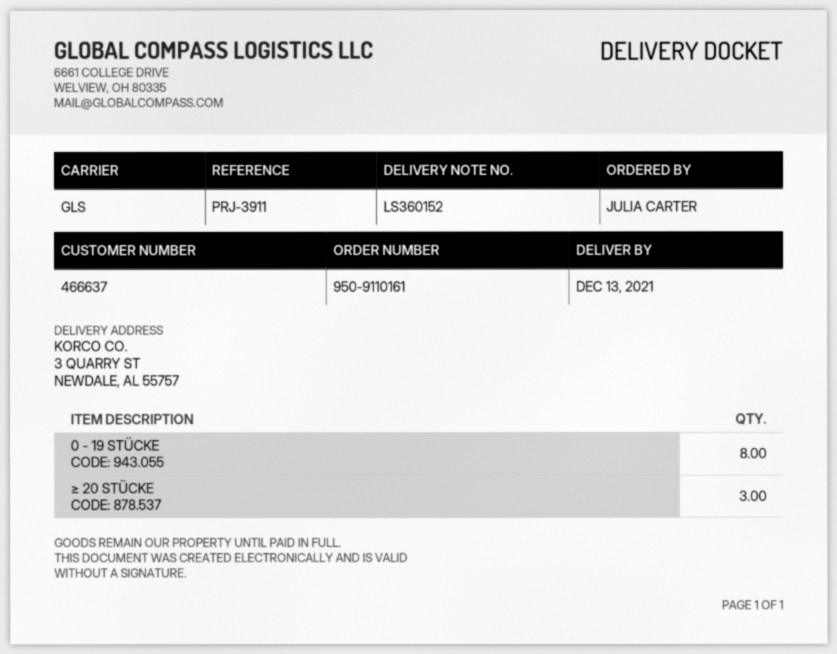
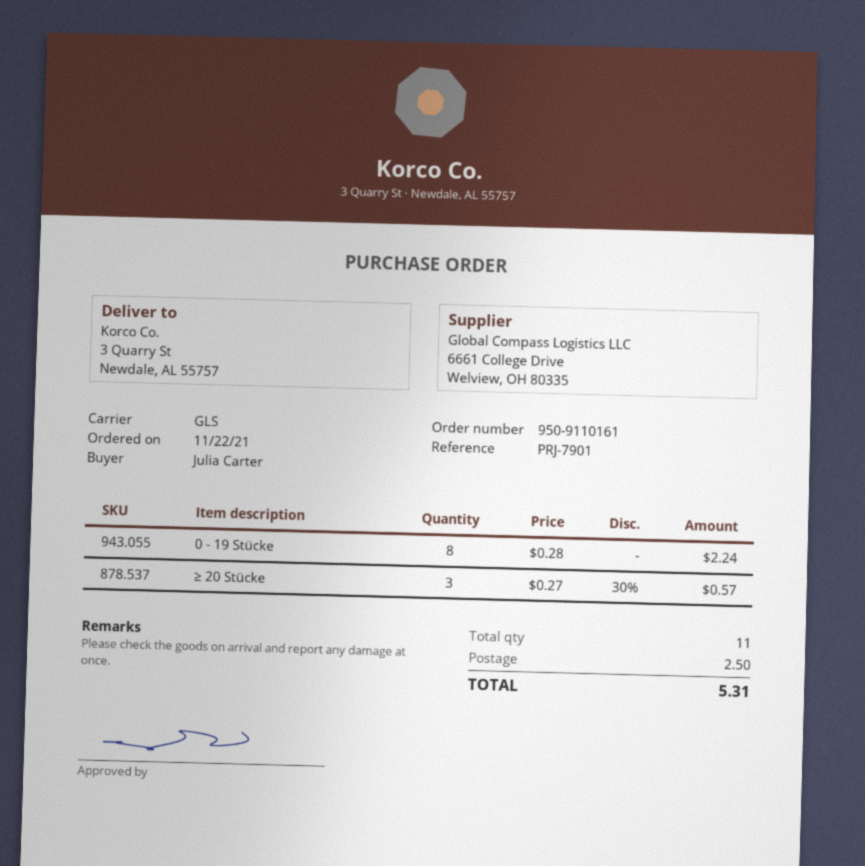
reference: PRJ-3911 -> PRJ-7901

